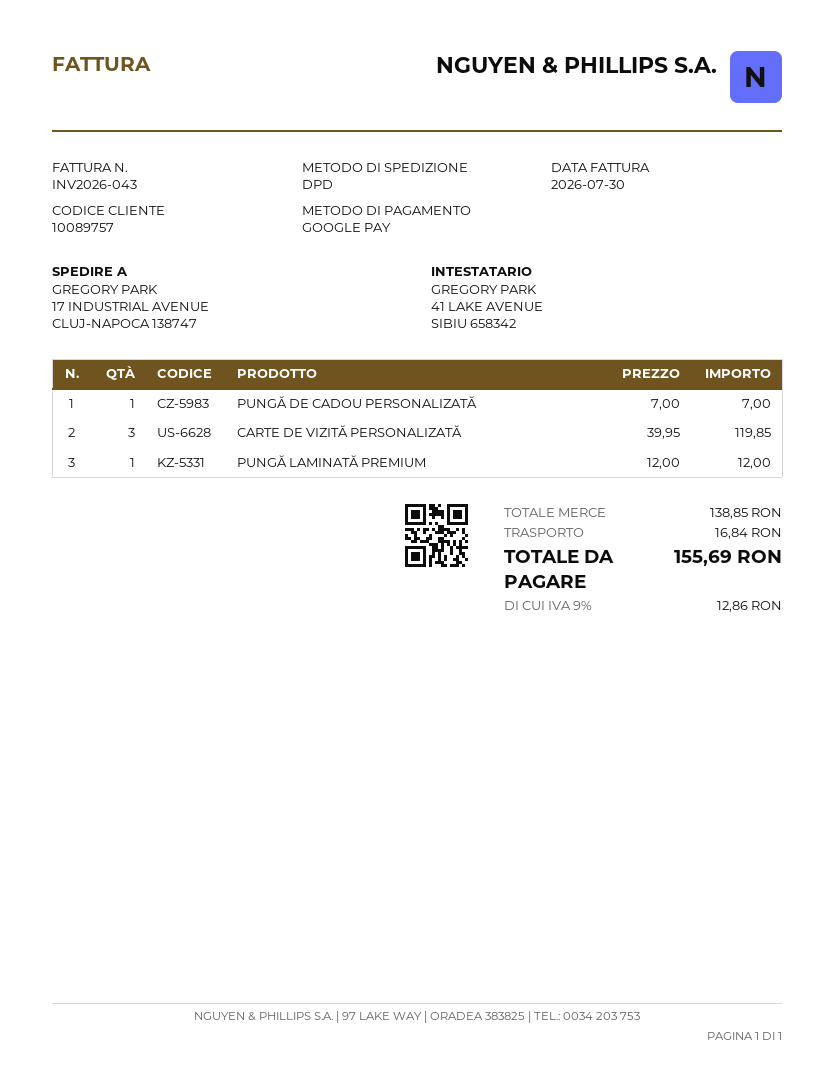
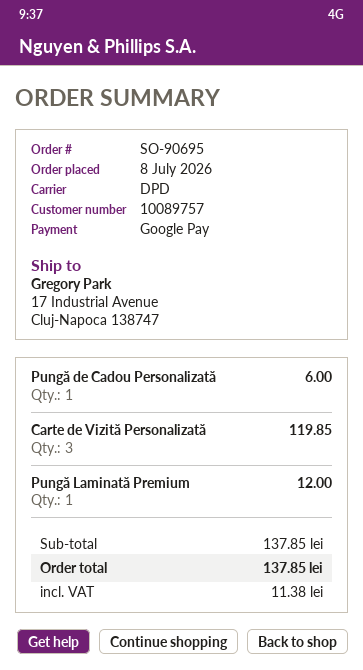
PUNGĂ DE CADOU PERSONALIZATĂ: 1 for 7.00 -> 1 for 6.00
subtotal: 138.85 -> 137.85
shipping: 16.84 -> none
tax: 12.86 -> 11.38
total: 155.69 -> 137.85

